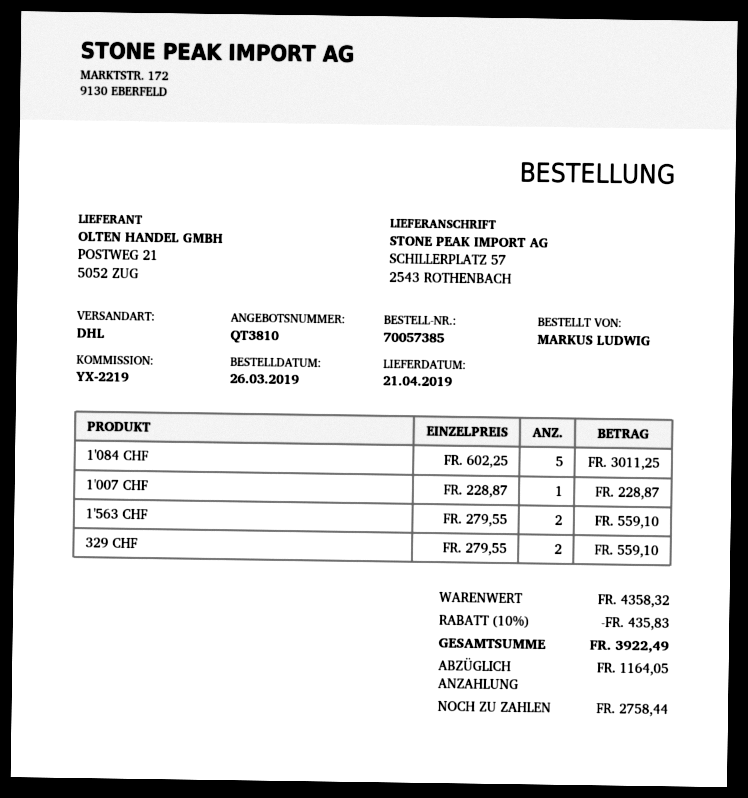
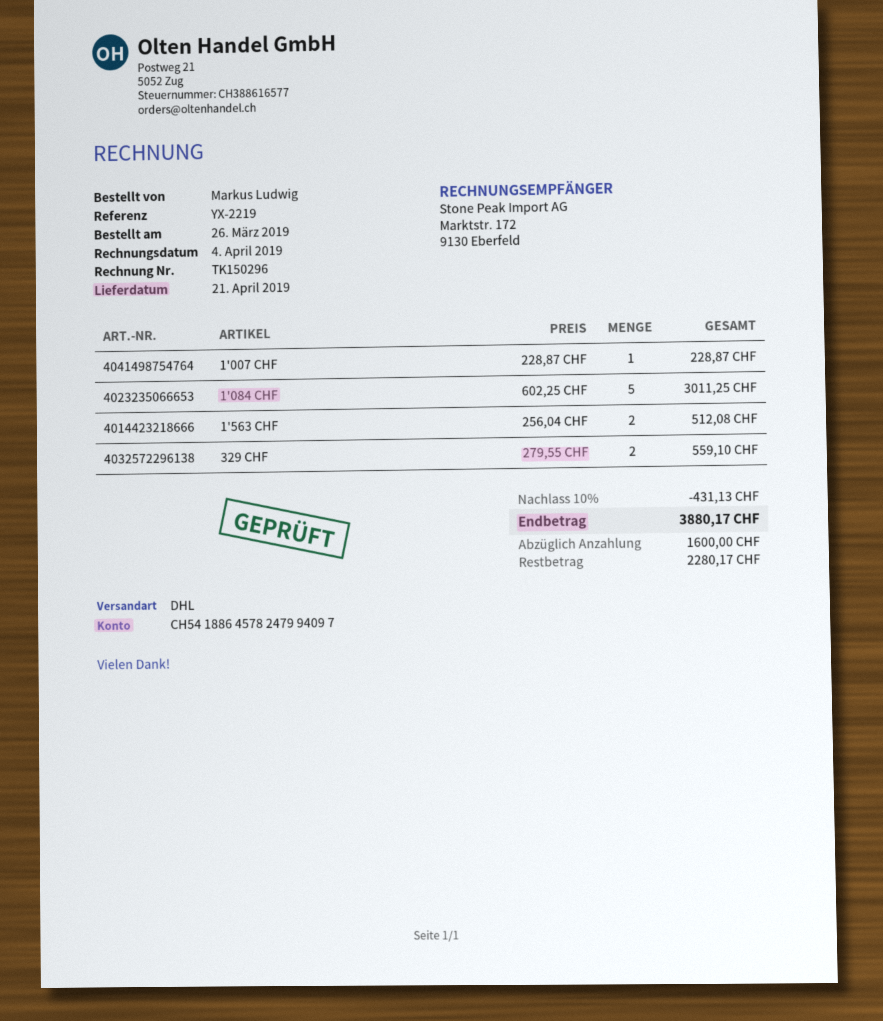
1'563 CHF: 2 x 279.55 = 559.10 -> 2 x 256.04 = 512.08
discount: 10% = 435.83 -> 10% = 431.13
total: 3922.49 -> 3880.17
deposit: 1164.05 -> 1600.00
balance: 2758.44 -> 2280.17

